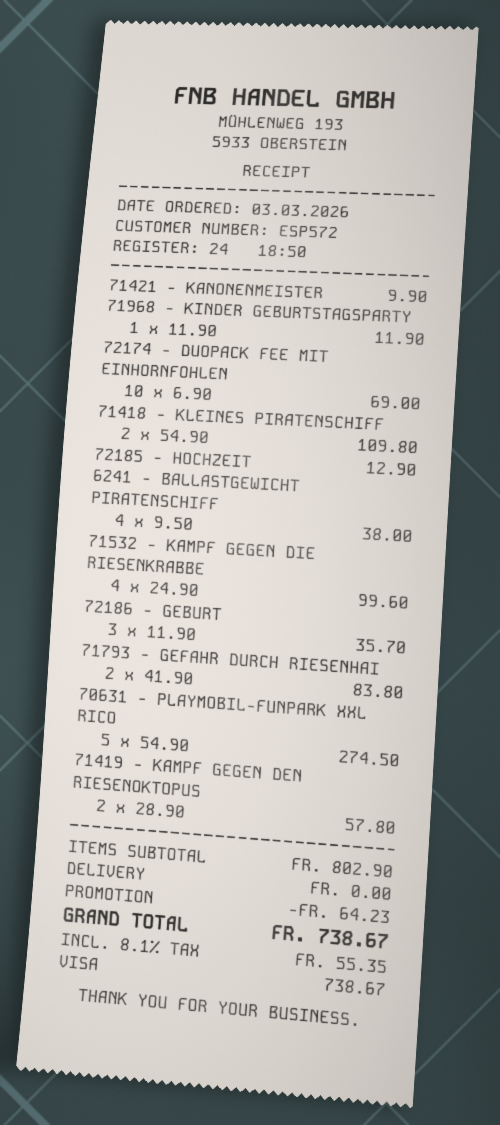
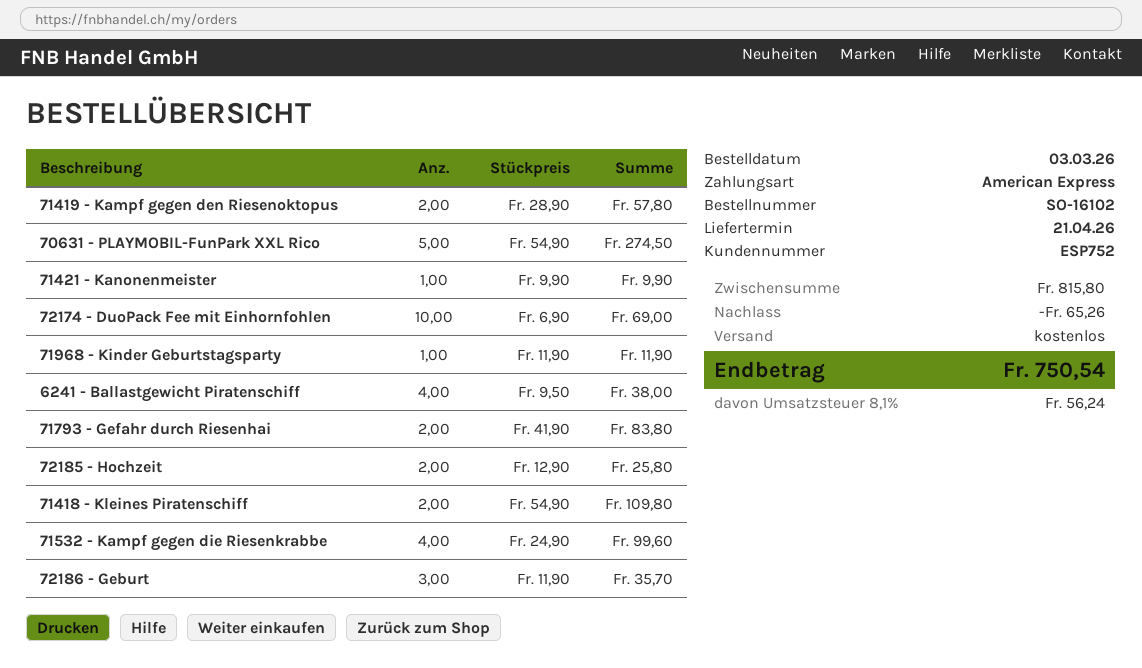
customer number: ESP572 -> ESP752
payment method: Visa -> American Express
72185 - HOCHZEIT: 1 x 12.90 = 12.90 -> 2 x 12.90 = 25.80
subtotal: 802.90 -> 815.80
discount: 64.23 -> 65.26
tax: 8.1% = 55.35 -> 8.1% = 56.24
total: 738.67 -> 750.54

